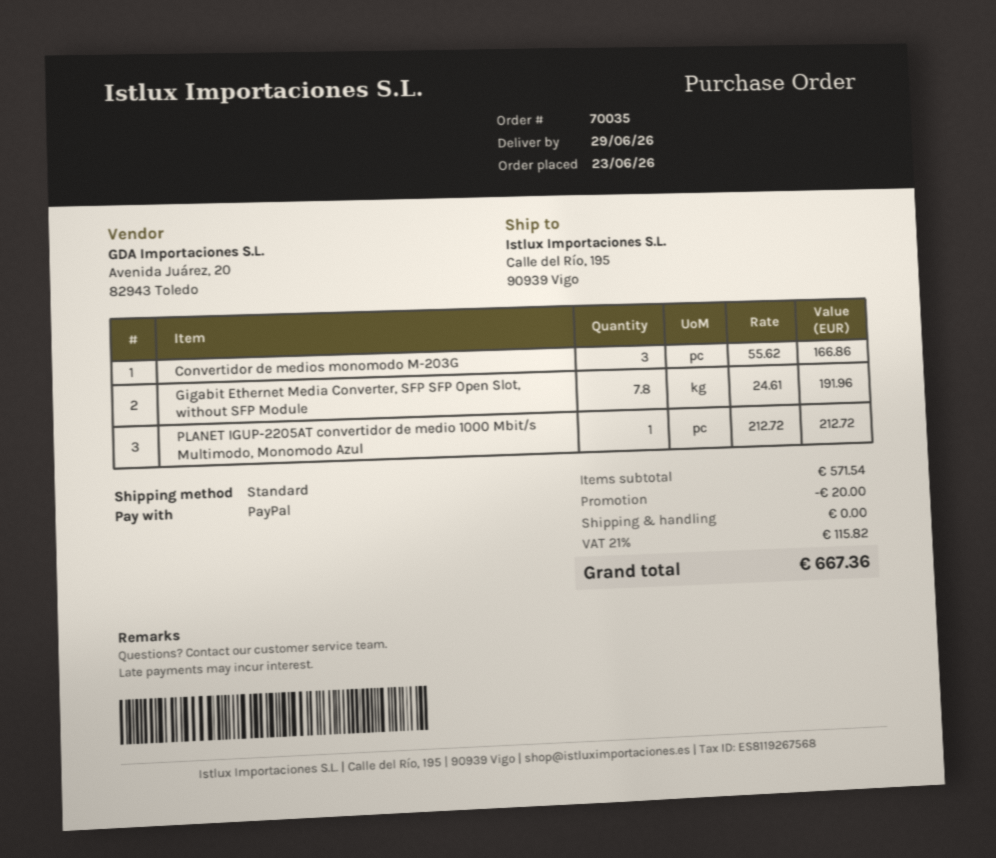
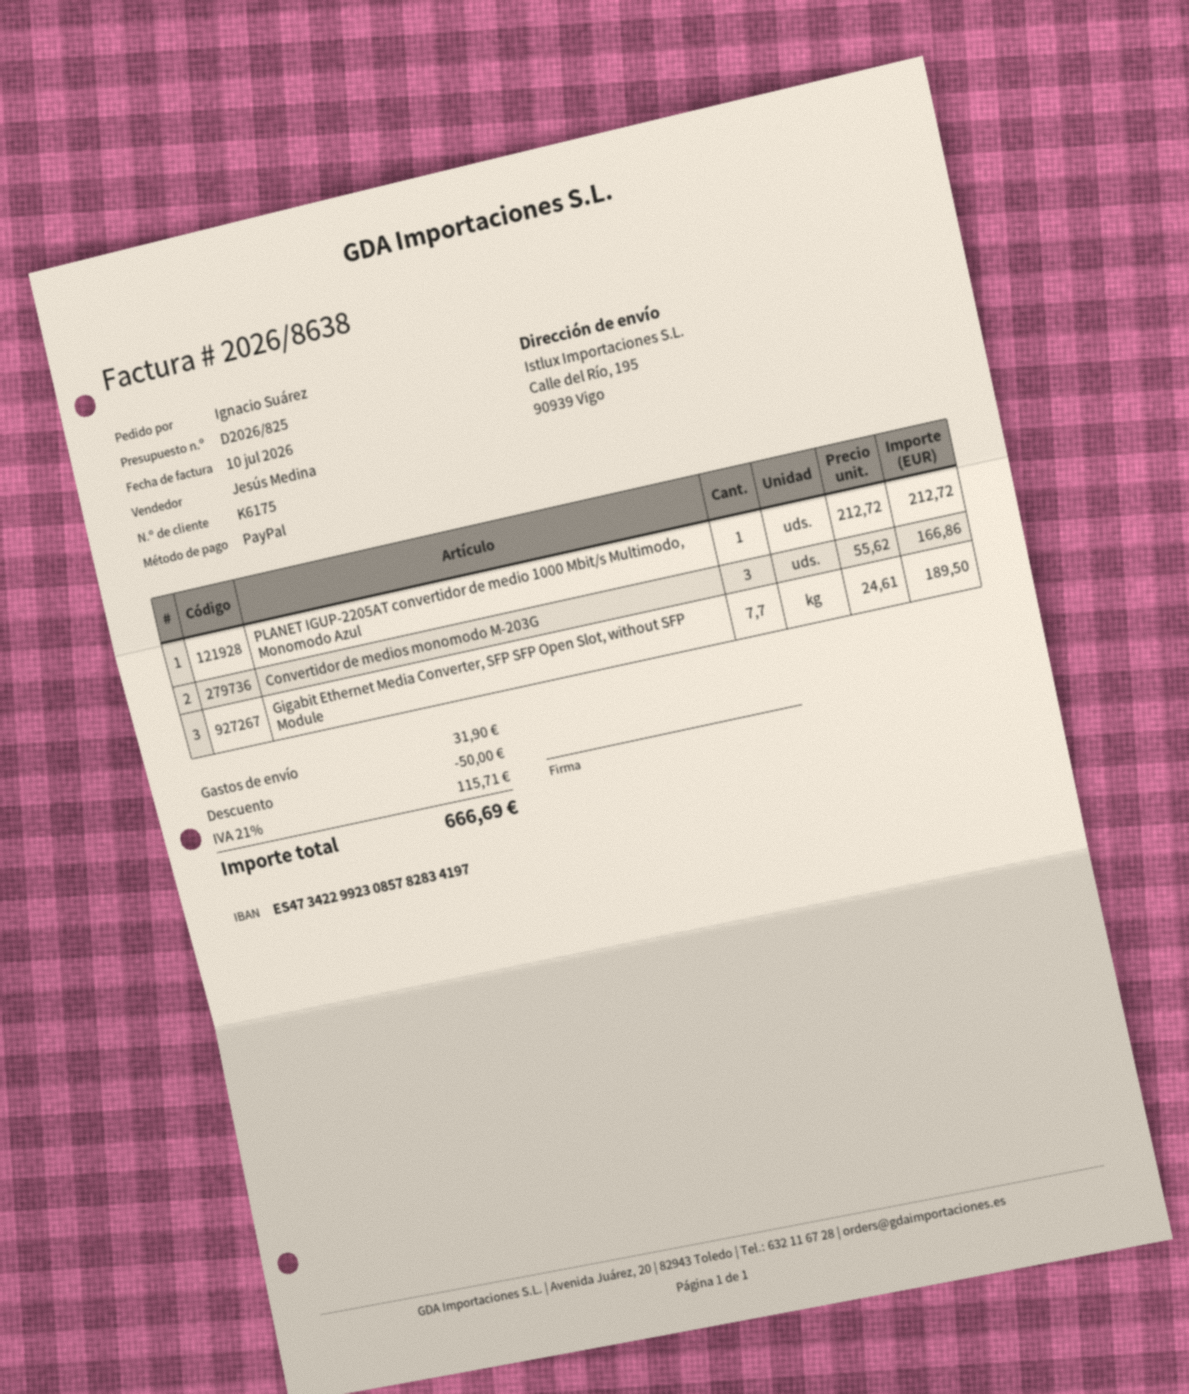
Gigabit Ethernet Media Converter, SFP SFP Open Slot, without SFP Module: 7.8 x 24.61 = 191.96 -> 7.7 x 24.61 = 189.50
discount: 20.00 -> 50.00
shipping: 0.00 -> 31.90
tax: 21% = 115.82 -> 21% = 115.71
total: 667.36 -> 666.69

